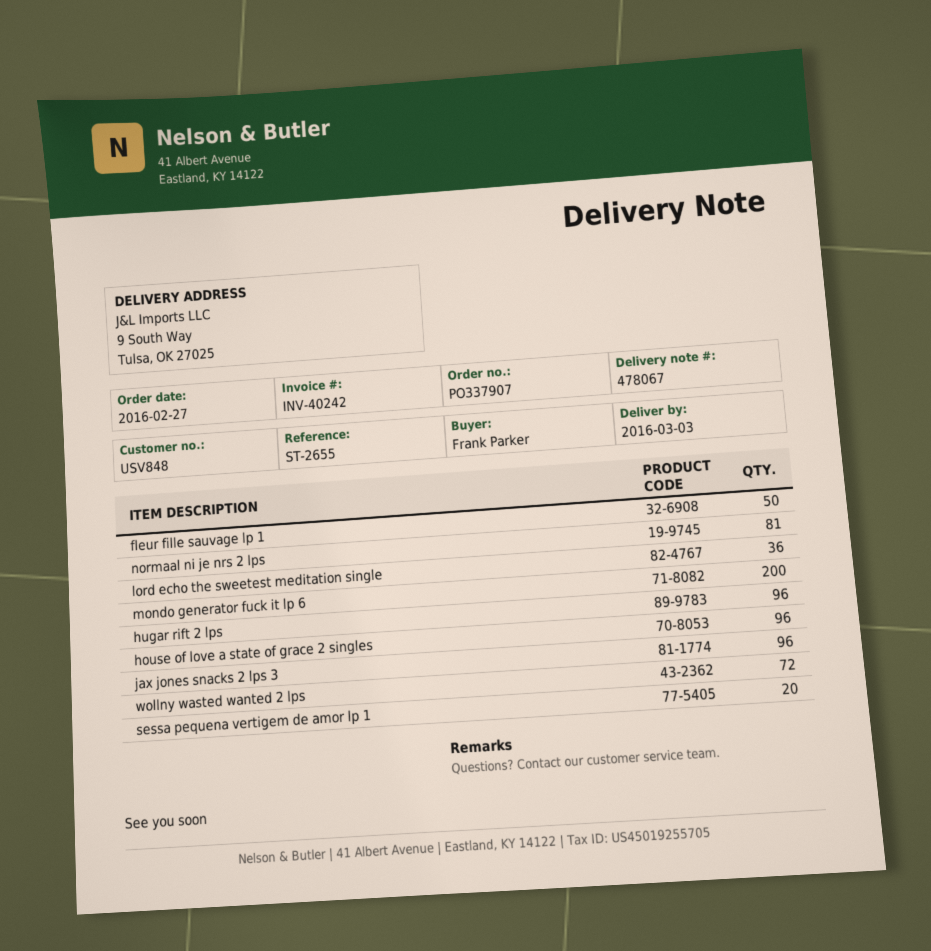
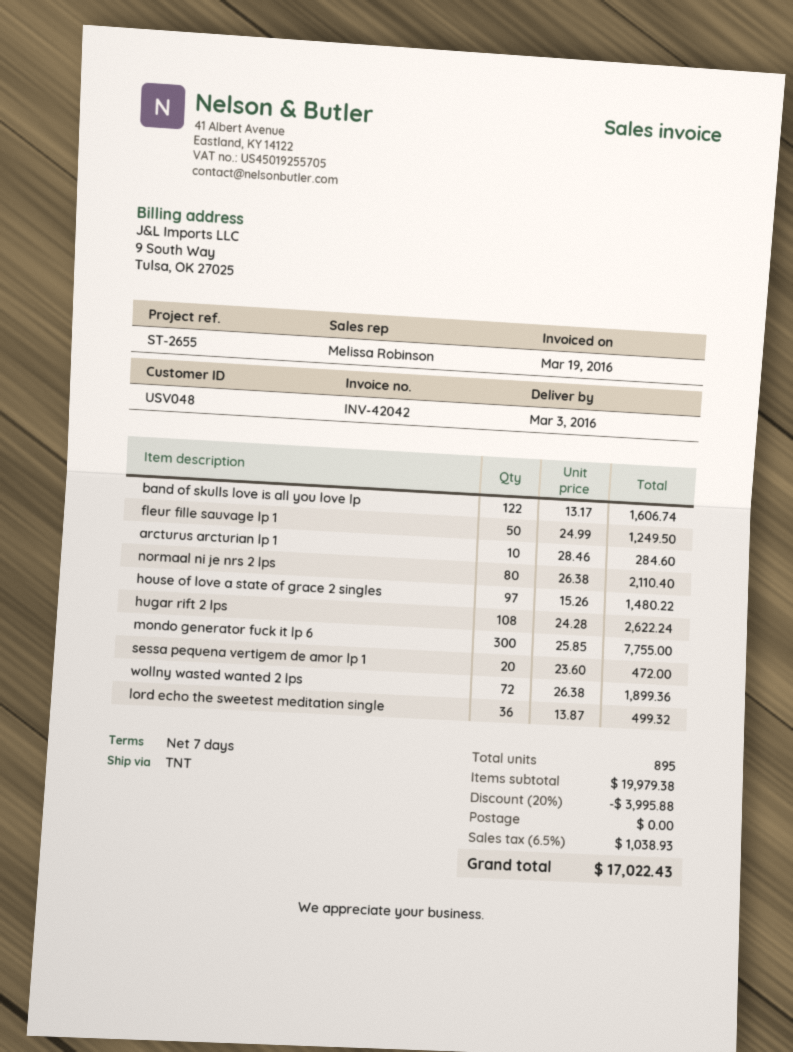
invoice number: INV-40242 -> INV-42042
customer number: USV848 -> USV048
normaal ni je nrs 2 lps: 81 -> 80
mondo generator fuck it lp 6: 200 -> 300
hugar rift 2 lps: 96 -> 108
house of love a state of grace 2 singles: 96 -> 97
jax jones snacks 2 lps 3: 96 -> none
band of skulls love is all you love lp: none -> 122
arcturus arcturian lp 1: none -> 10

